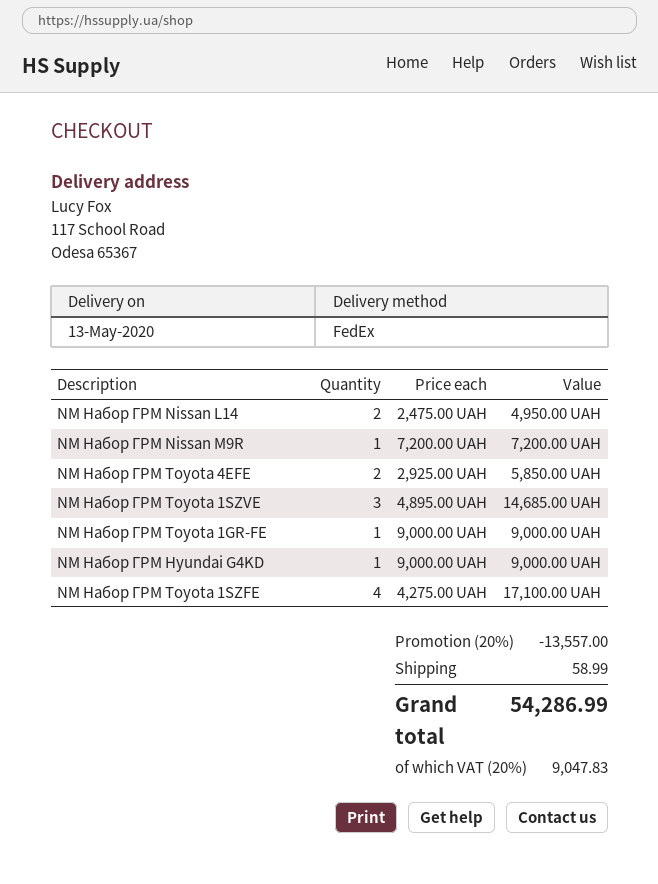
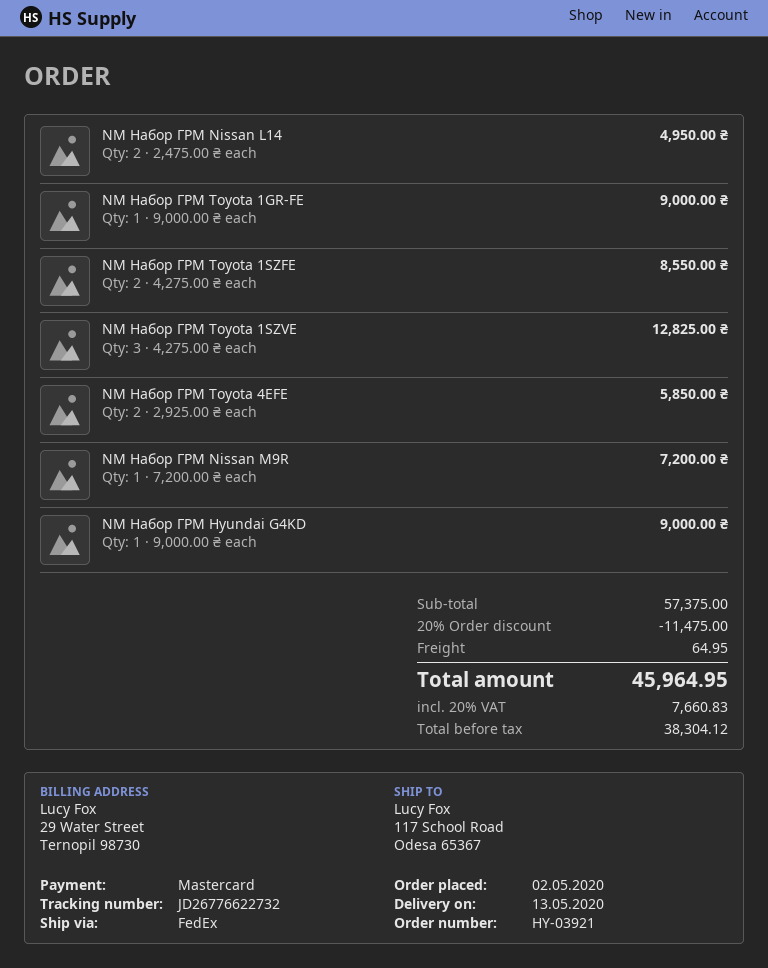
NM Набор ГРМ Toyota 1SZVE: 3 x 4895.00 = 14685.00 -> 3 x 4275.00 = 12825.00
NM Набор ГРМ Toyota 1SZFE: 4 x 4275.00 = 17100.00 -> 2 x 4275.00 = 8550.00
discount: 20% = 13557.00 -> 20% = 11475.00
shipping: 58.99 -> 64.95
tax: 20% = 9047.83 -> 20% = 7660.83
total: 54286.99 -> 45964.95

